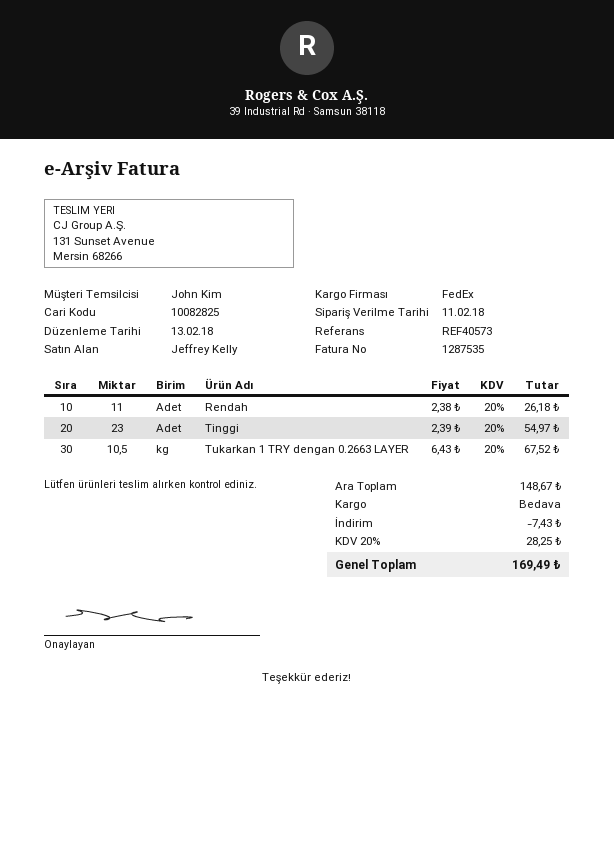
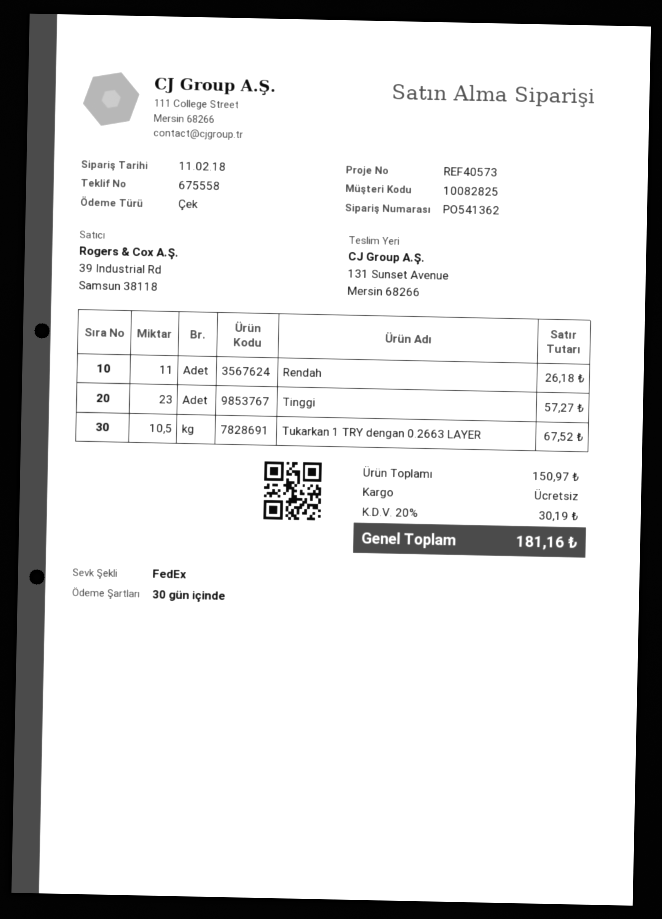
Tinggi: 23 for 54.97 -> 23 for 57.27
subtotal: 148.67 -> 150.97
discount: 7.43 -> none
tax: 20% = 28.25 -> 20% = 30.19
total: 169.49 -> 181.16

